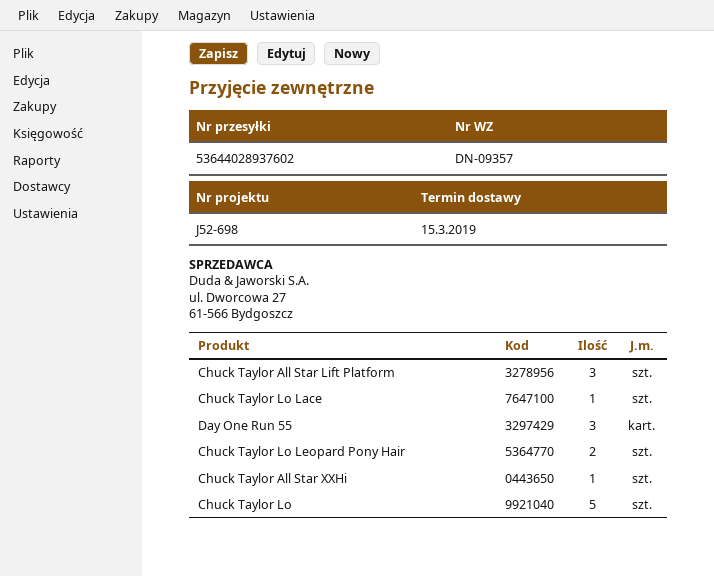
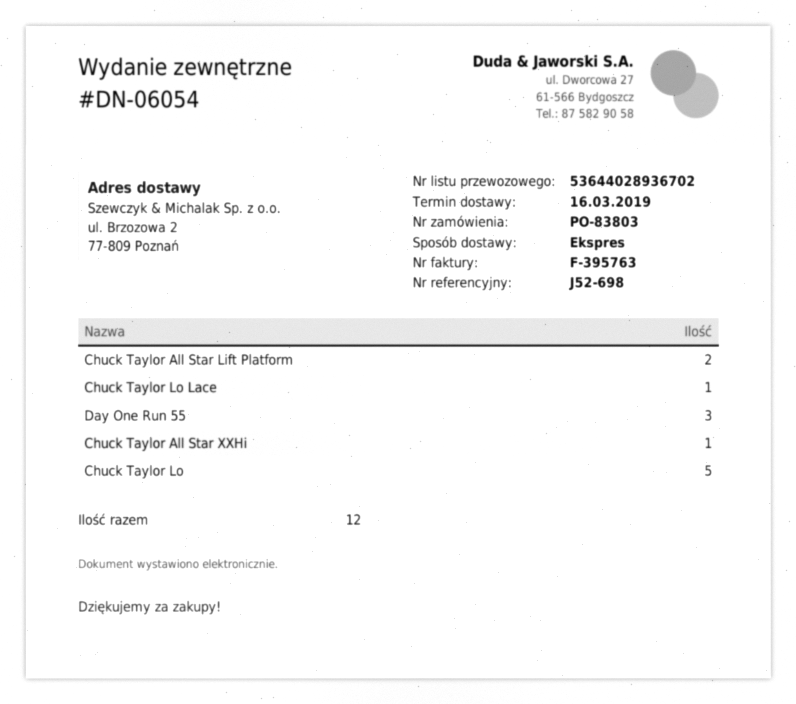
delivery note number: DN-09357 -> DN-06054
delivery date: 2019-03-15 -> 2019-03-16
tracking number: 53644028937602 -> 53644028936702
Chuck Taylor All Star Lift Platform: 3 -> 2
Chuck Taylor Lo Leopard Pony Hair: 2 -> none

